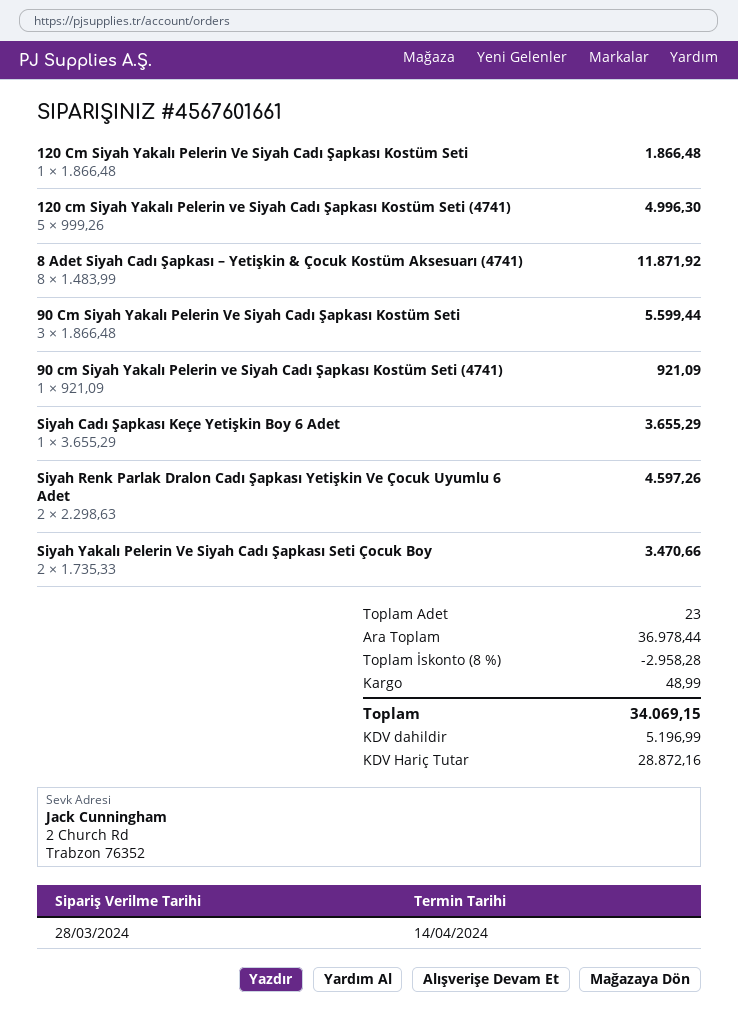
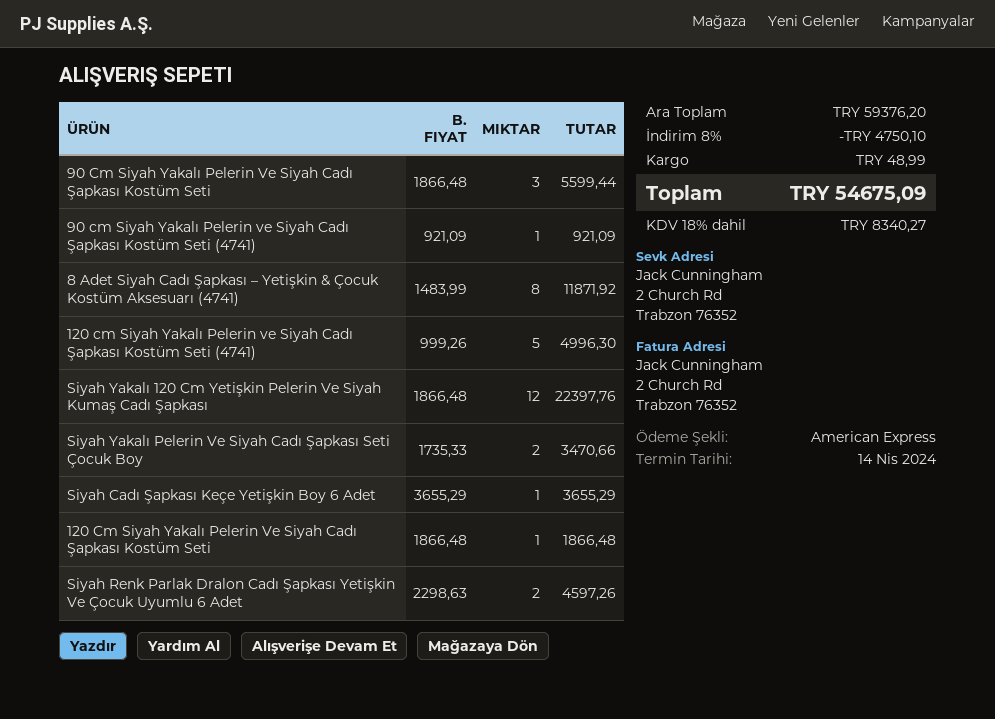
Siyah Yakalı 120 Cm Yetişkin Pelerin Ve Siyah Kumaş Cadı Şapkası: none -> 12 x 1866.48 = 22397.76
subtotal: 36978.44 -> 59376.20
discount: 8% = 2958.28 -> 8% = 4750.10
tax: 5196.99 -> 8340.27
total: 34069.15 -> 54675.09

